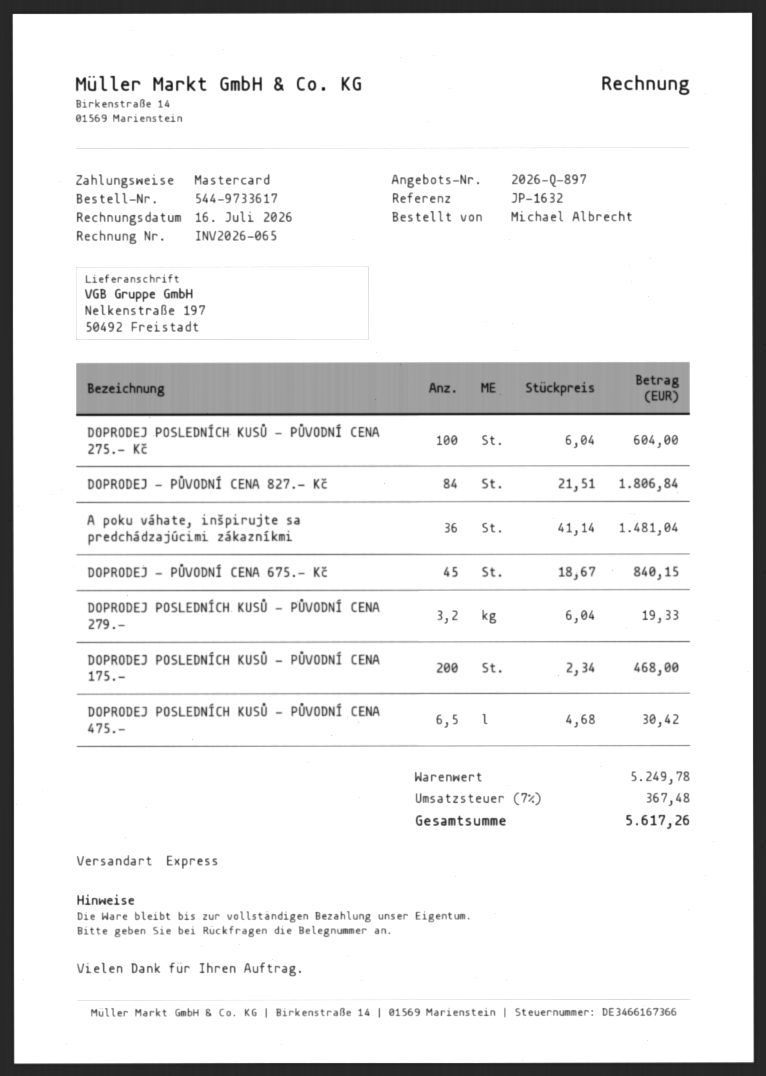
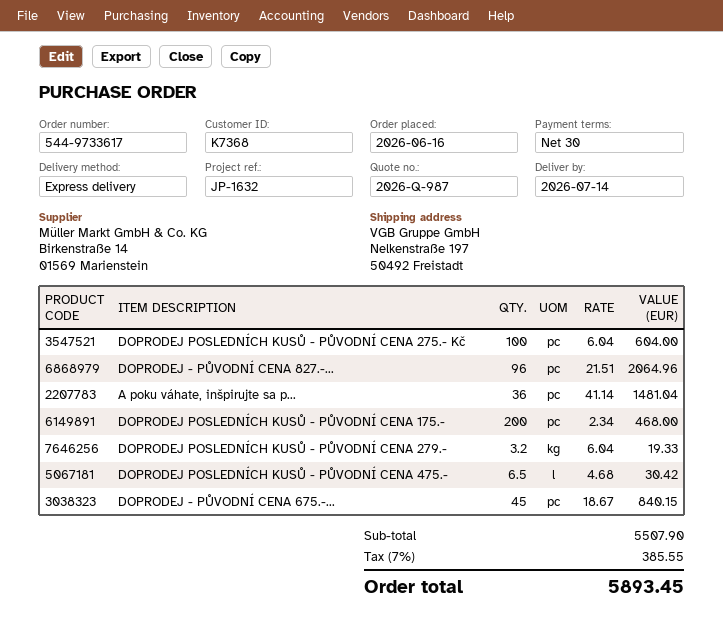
quote number: 2026-Q-897 -> 2026-Q-987
DOPRODEJ - PŮVODNÍ CENA 827.- Kč: 84 x 21.51 = 1806.84 -> 96 x 21.51 = 2064.96
subtotal: 5249.78 -> 5507.90
tax: 7% = 367.48 -> 7% = 385.55
total: 5617.26 -> 5893.45

